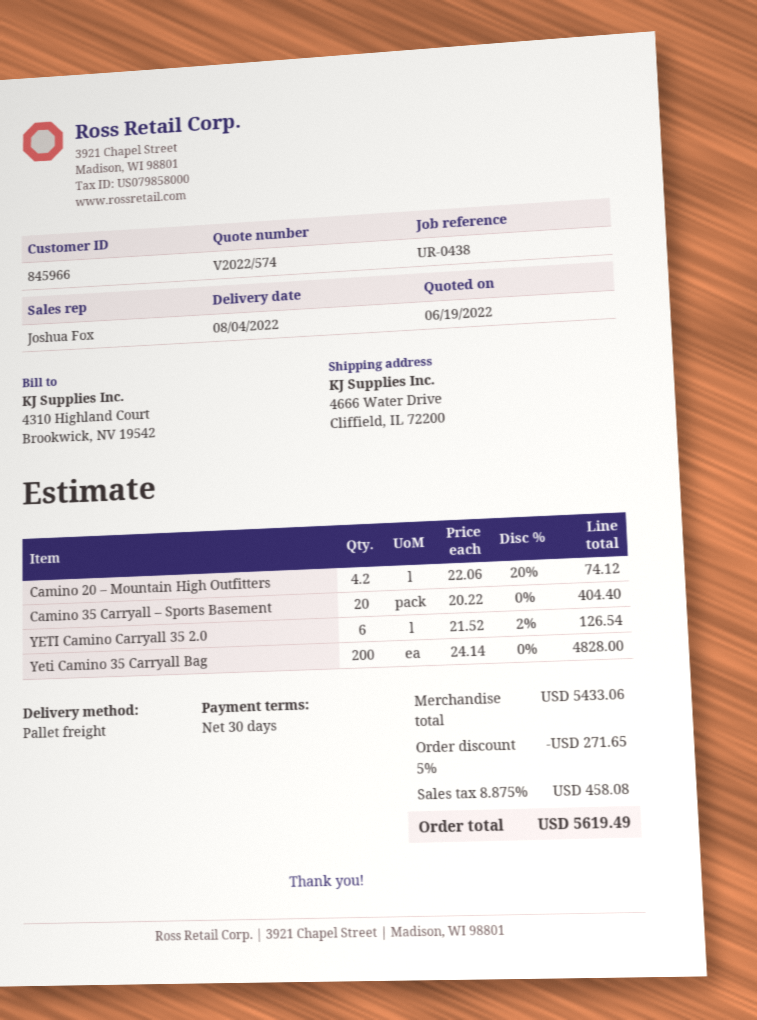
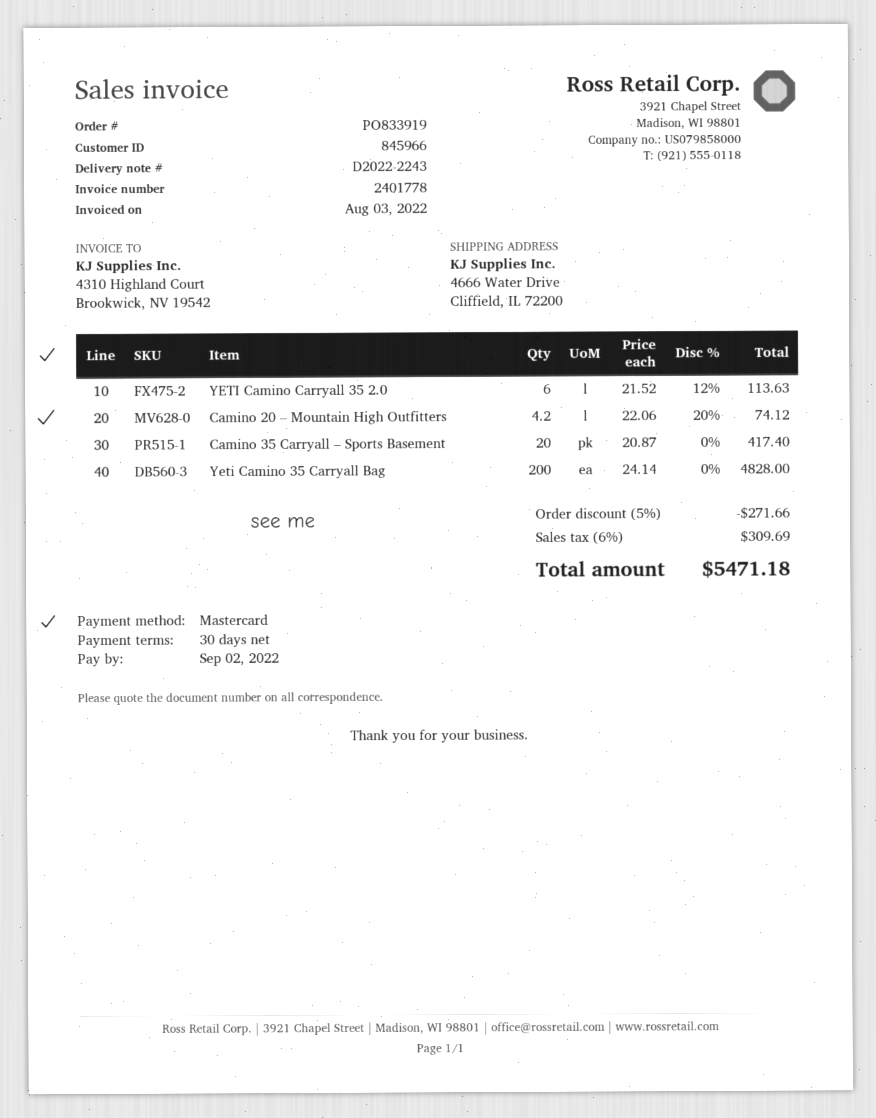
Camino 35 Carryall – Sports Basement: 20 x 20.22 = 404.40 -> 20 x 20.87 = 417.40
YETI Camino Carryall 35 2.0: 6 x 21.52 - 2% = 126.54 -> 6 x 21.52 - 12% = 113.63
discount: 5% = 271.65 -> 5% = 271.66
tax: 8.875% = 458.08 -> 6% = 309.69
total: 5619.49 -> 5471.18

